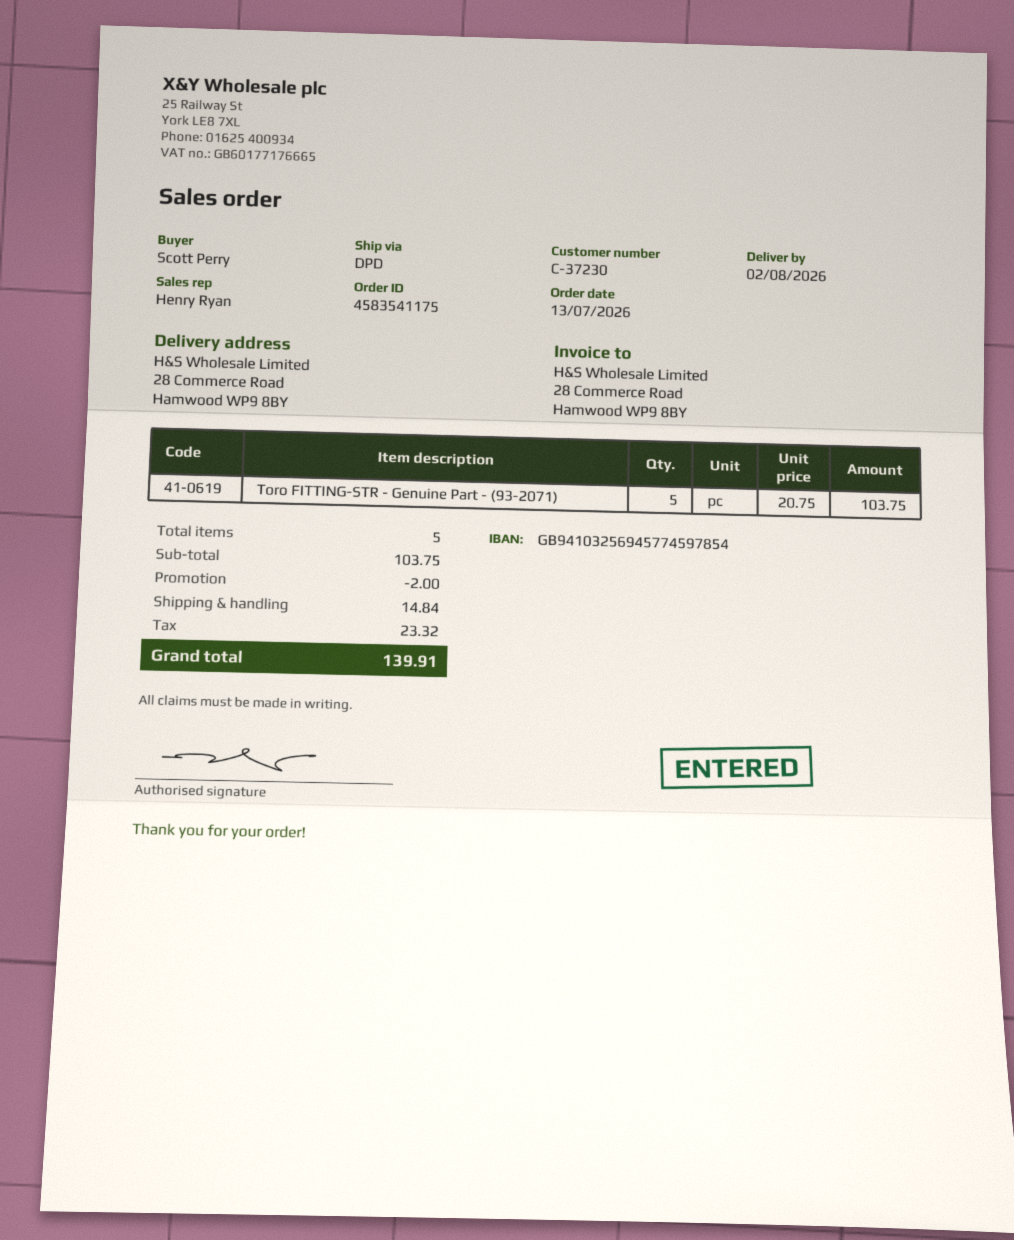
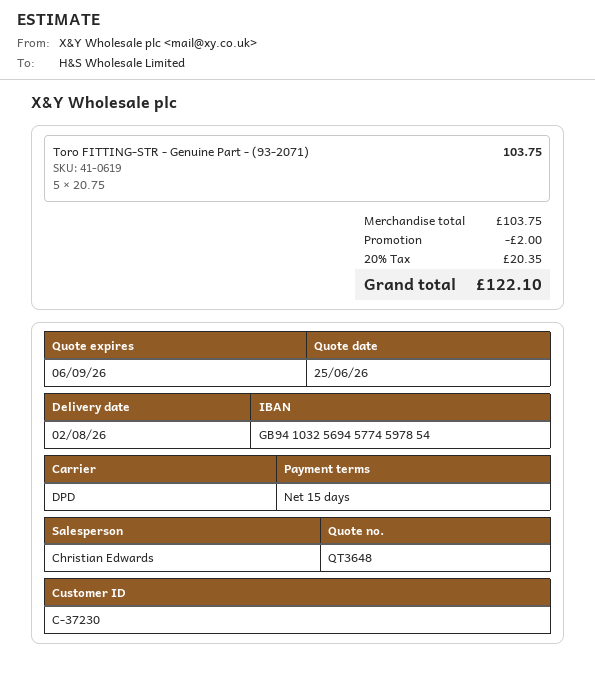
sales rep: Henry Ryan -> Christian Edwards
shipping: 14.84 -> none
tax: 23.32 -> 20.35
total: 139.91 -> 122.10

